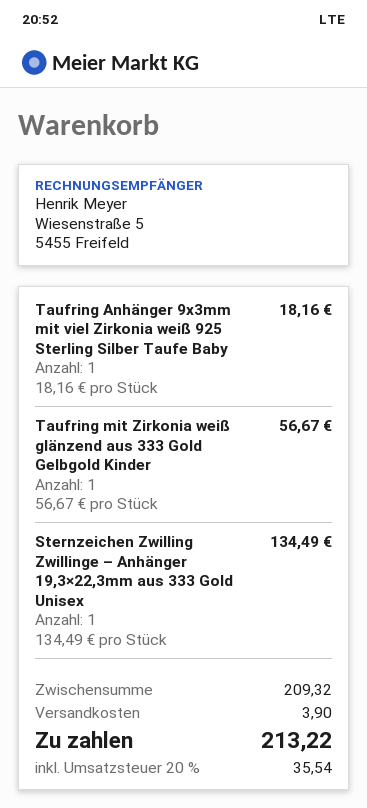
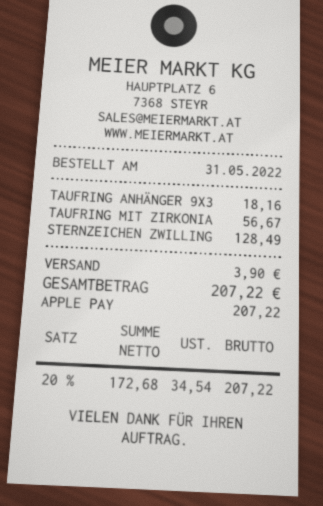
Sternzeichen Zwilling Zwillinge – Anhänger 19,3×22,3mm aus 333 Gold Unisex: 1 x 134.49 = 134.49 -> 1 x 128.49 = 128.49
tax: 20% = 35.54 -> 20% = 34.54
total: 213.22 -> 207.22

